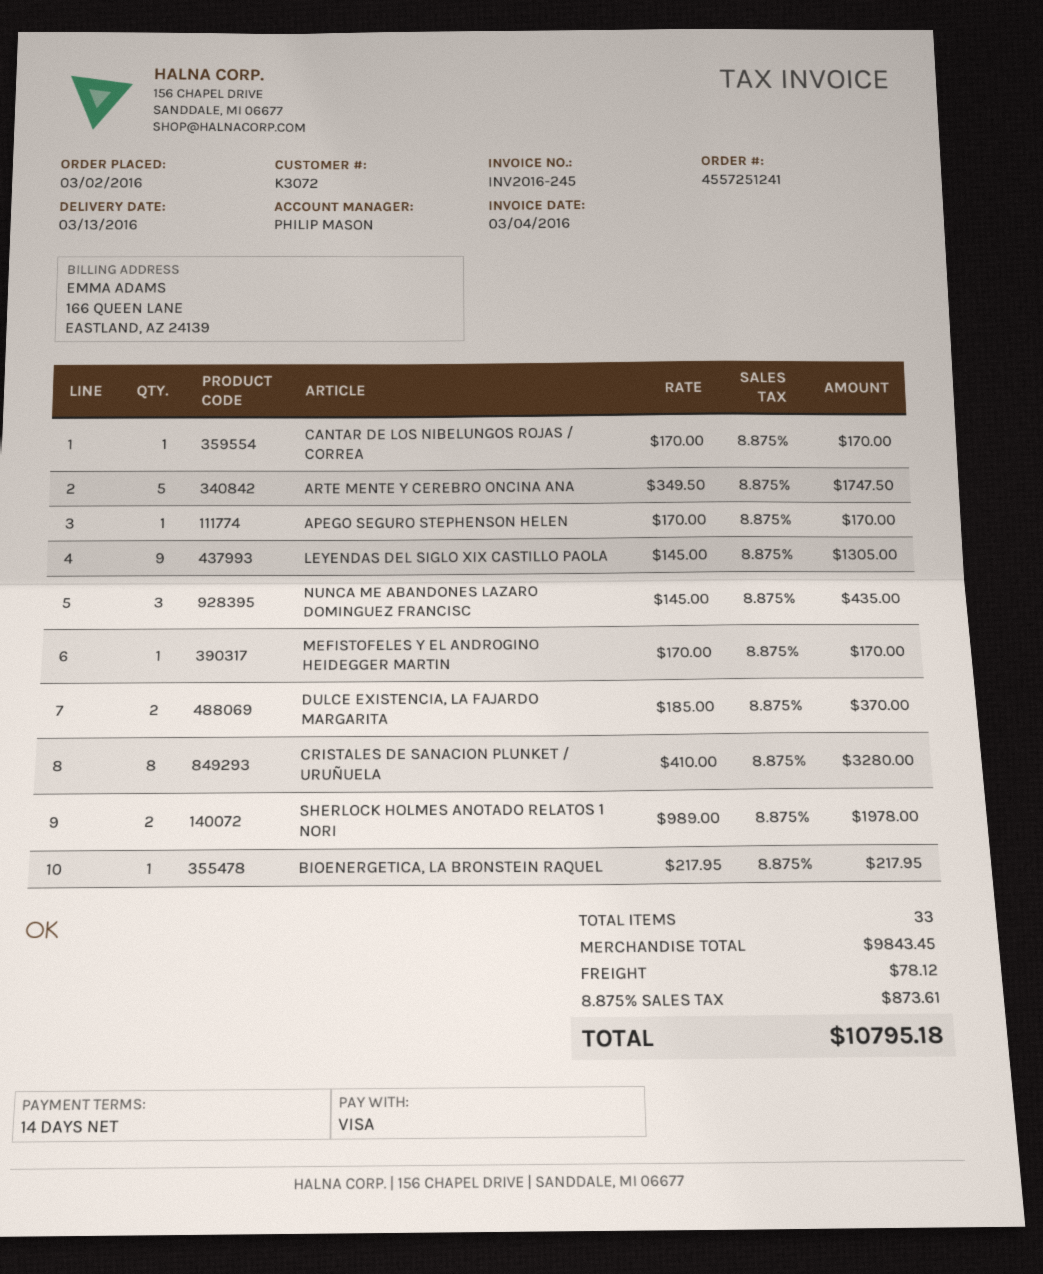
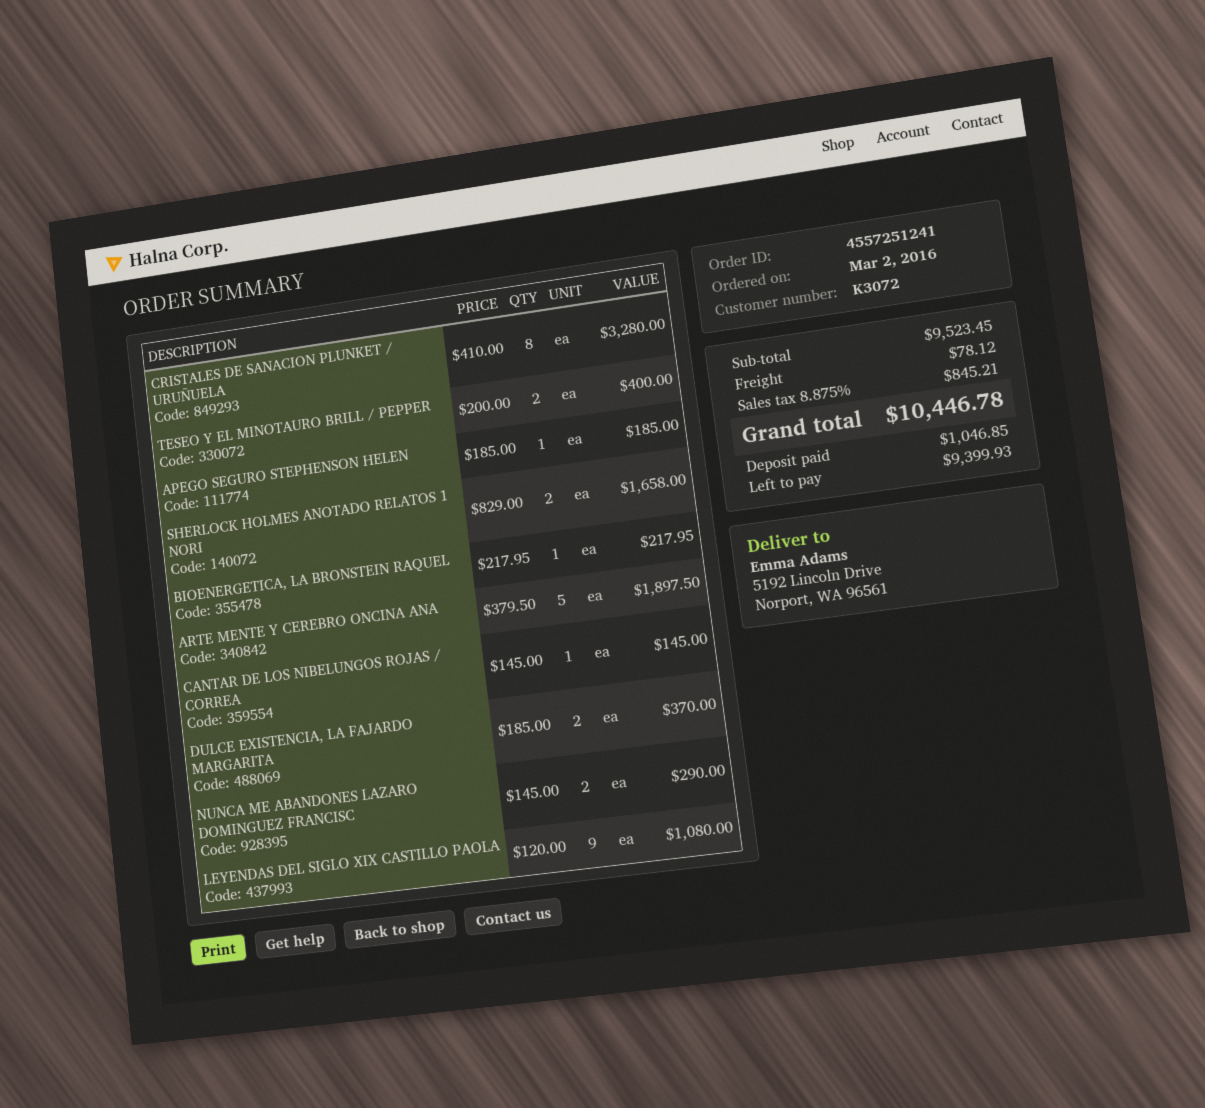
CANTAR DE LOS NIBELUNGOS ROJAS / CORREA: 1 x 170.00 = 170.00 -> 1 x 145.00 = 145.00
ARTE MENTE Y CEREBRO ONCINA ANA: 5 x 349.50 = 1747.50 -> 5 x 379.50 = 1897.50
APEGO SEGURO STEPHENSON HELEN: 1 x 170.00 = 170.00 -> 1 x 185.00 = 185.00
LEYENDAS DEL SIGLO XIX CASTILLO PAOLA: 9 x 145.00 = 1305.00 -> 9 x 120.00 = 1080.00
NUNCA ME ABANDONES LAZARO DOMINGUEZ FRANCISC: 3 x 145.00 = 435.00 -> 2 x 145.00 = 290.00
MEFISTOFELES Y EL ANDROGINO HEIDEGGER MARTIN: 1 x 170.00 = 170.00 -> none
SHERLOCK HOLMES ANOTADO RELATOS 1 NORI: 2 x 989.00 = 1978.00 -> 2 x 829.00 = 1658.00
TESEO Y EL MINOTAURO BRILL / PEPPER: none -> 2 x 200.00 = 400.00
subtotal: 9843.45 -> 9523.45
tax: 8.875% = 873.61 -> 8.875% = 845.21
total: 10795.18 -> 10446.78

